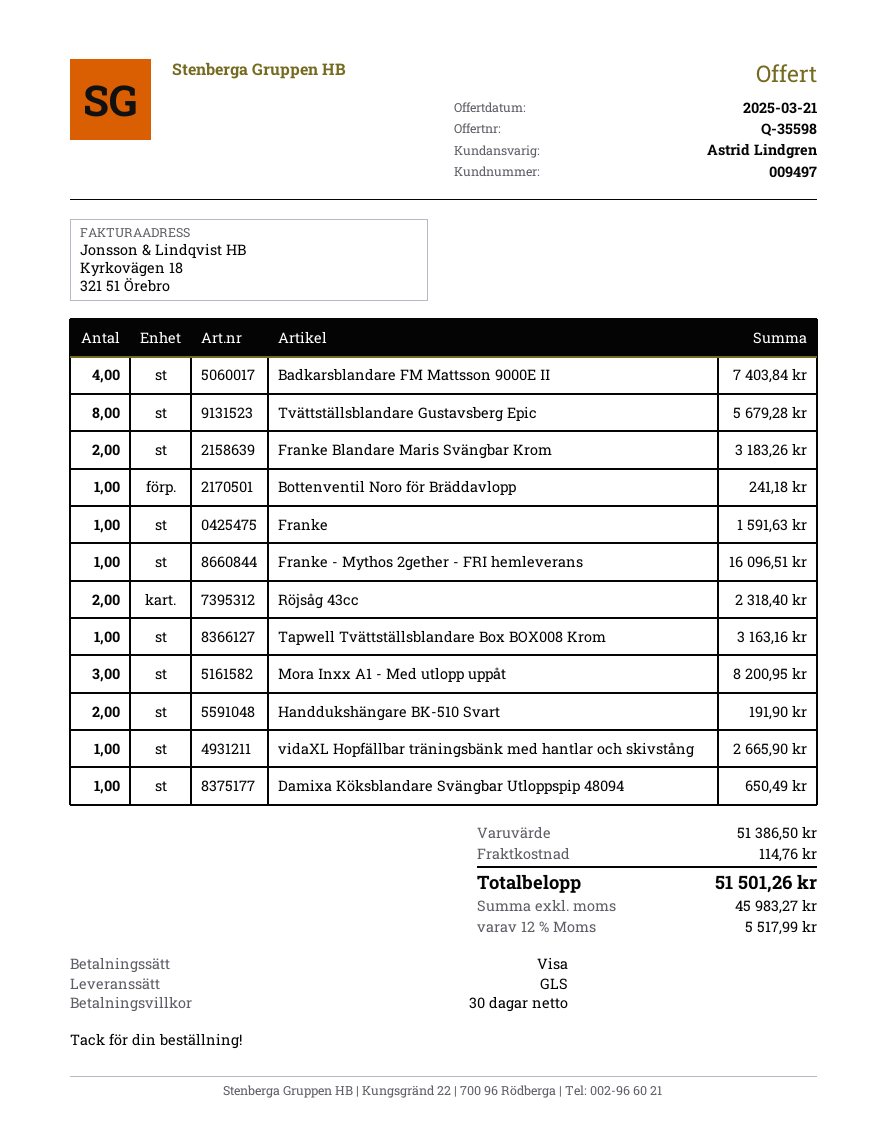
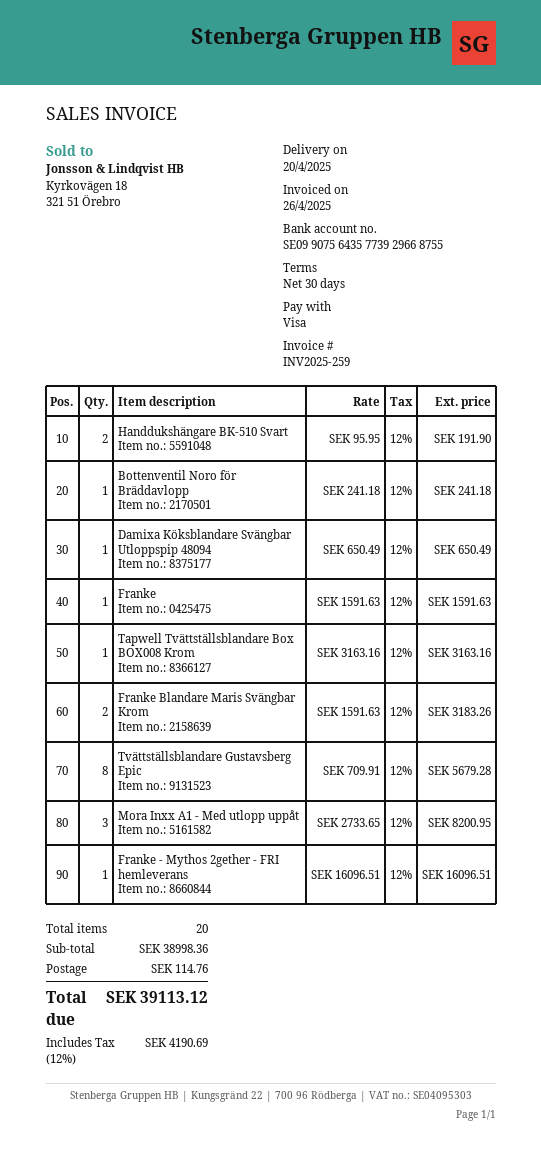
Badkarsblandare FM Mattsson 9000E II: 4 for 7403.84 -> none
Röjsåg 43cc: 2 for 2318.40 -> none
vidaXL Hopfällbar träningsbänk med hantlar och skivstång: 1 for 2665.90 -> none
subtotal: 51386.50 -> 38998.36
tax: 12% = 5517.99 -> 12% = 4190.69
total: 51501.26 -> 39113.12

